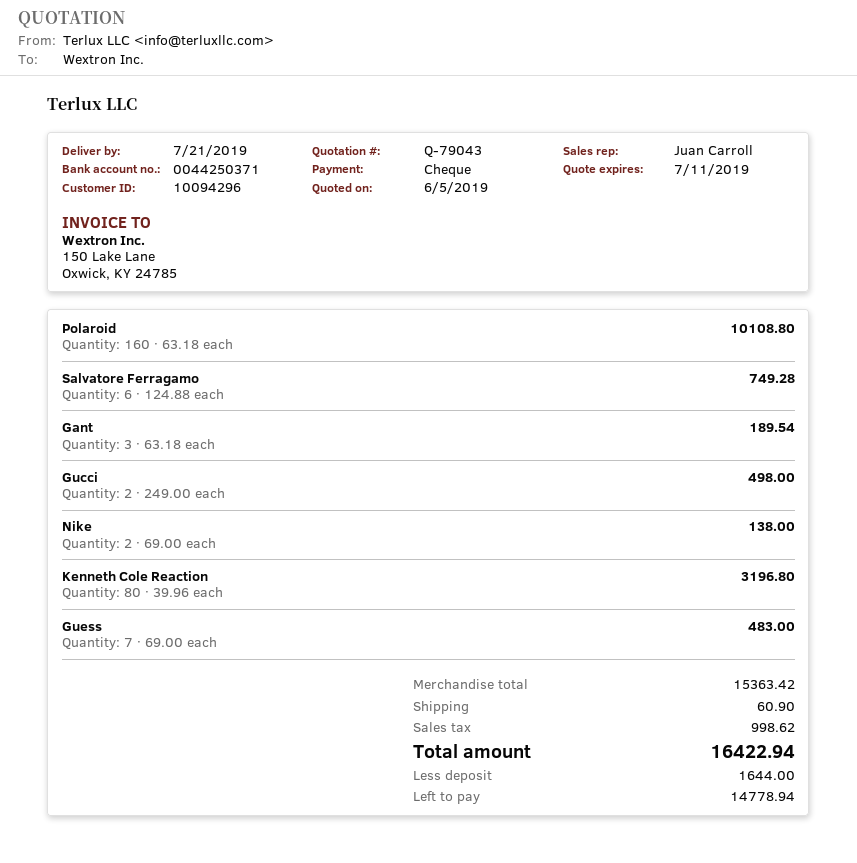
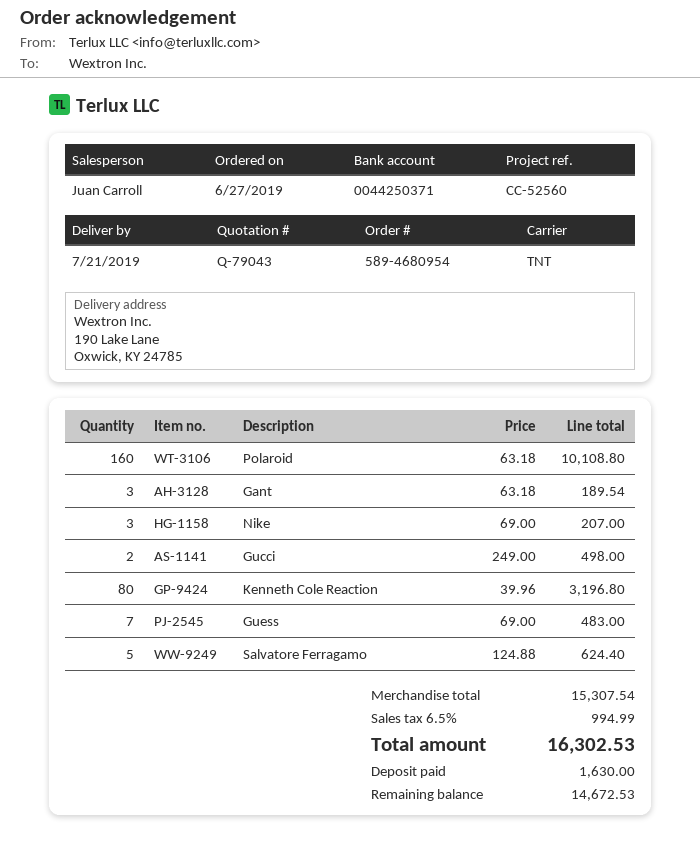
Salvatore Ferragamo: 6 x 124.88 = 749.28 -> 5 x 124.88 = 624.40
Nike: 2 x 69.00 = 138.00 -> 3 x 69.00 = 207.00
subtotal: 15363.42 -> 15307.54
shipping: 60.90 -> none
tax: 998.62 -> 994.99
total: 16422.94 -> 16302.53
deposit: 1644.00 -> 1630.00
balance: 14778.94 -> 14672.53

